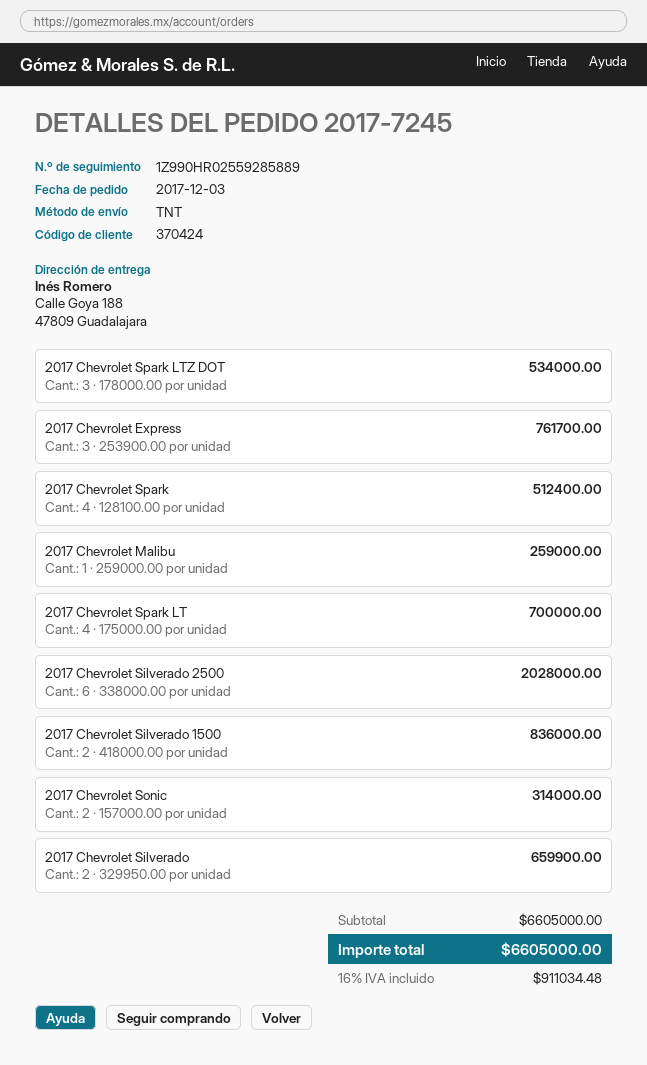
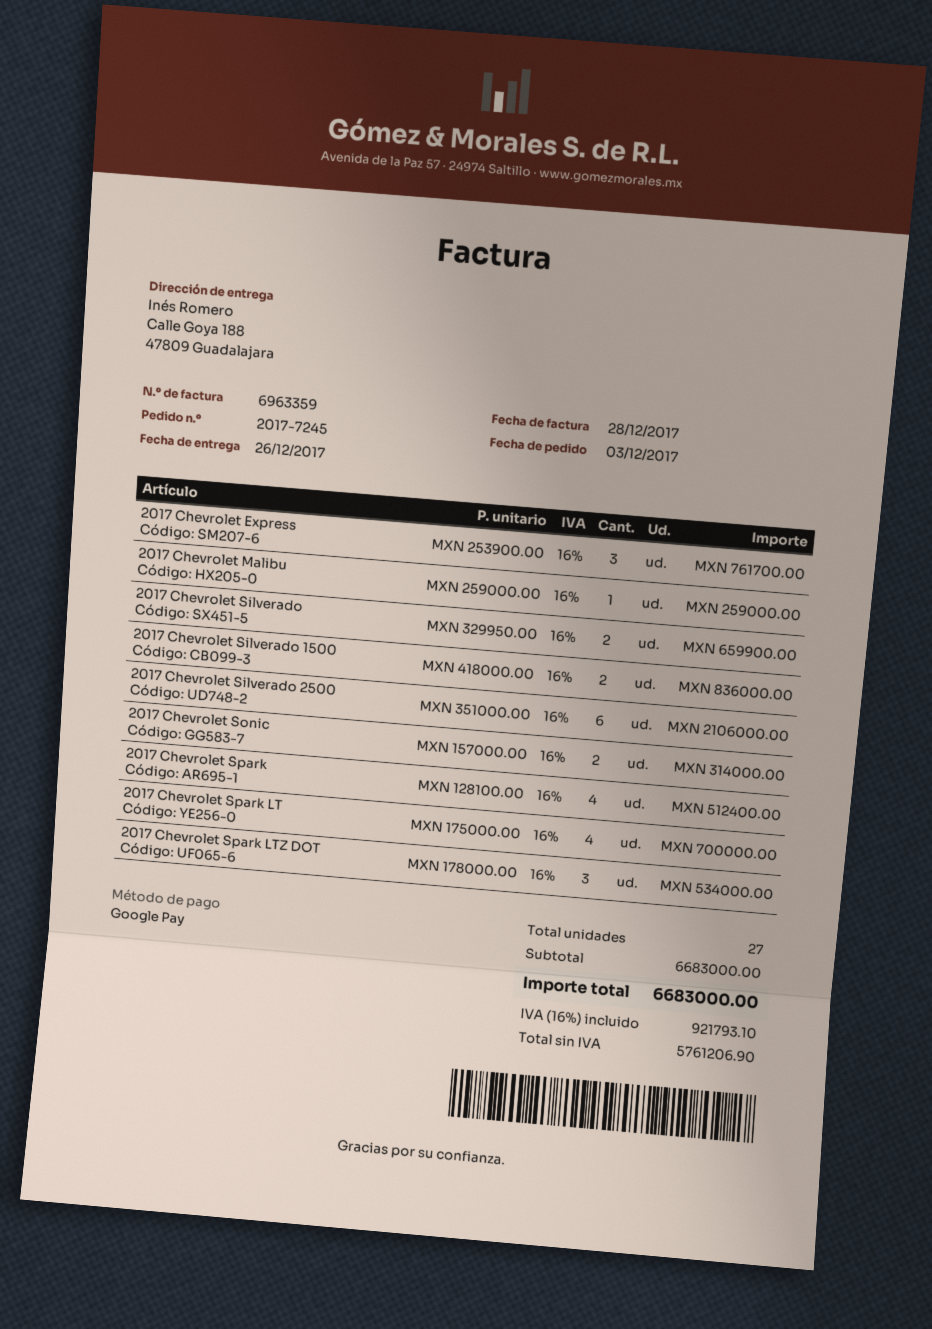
2017 Chevrolet Silverado 2500: 6 x 338000.00 = 2028000.00 -> 6 x 351000.00 = 2106000.00
subtotal: 6605000.00 -> 6683000.00
tax: 16% = 911034.48 -> 16% = 921793.10
total: 6605000.00 -> 6683000.00

